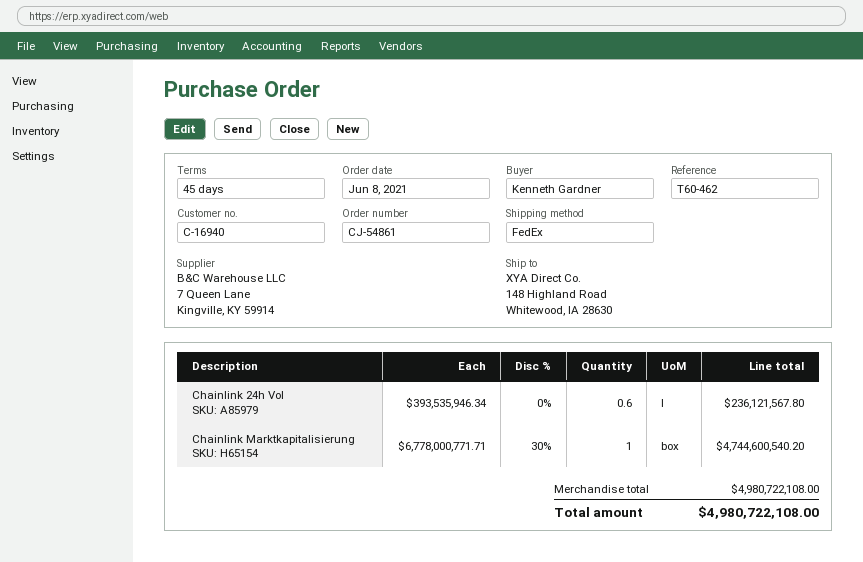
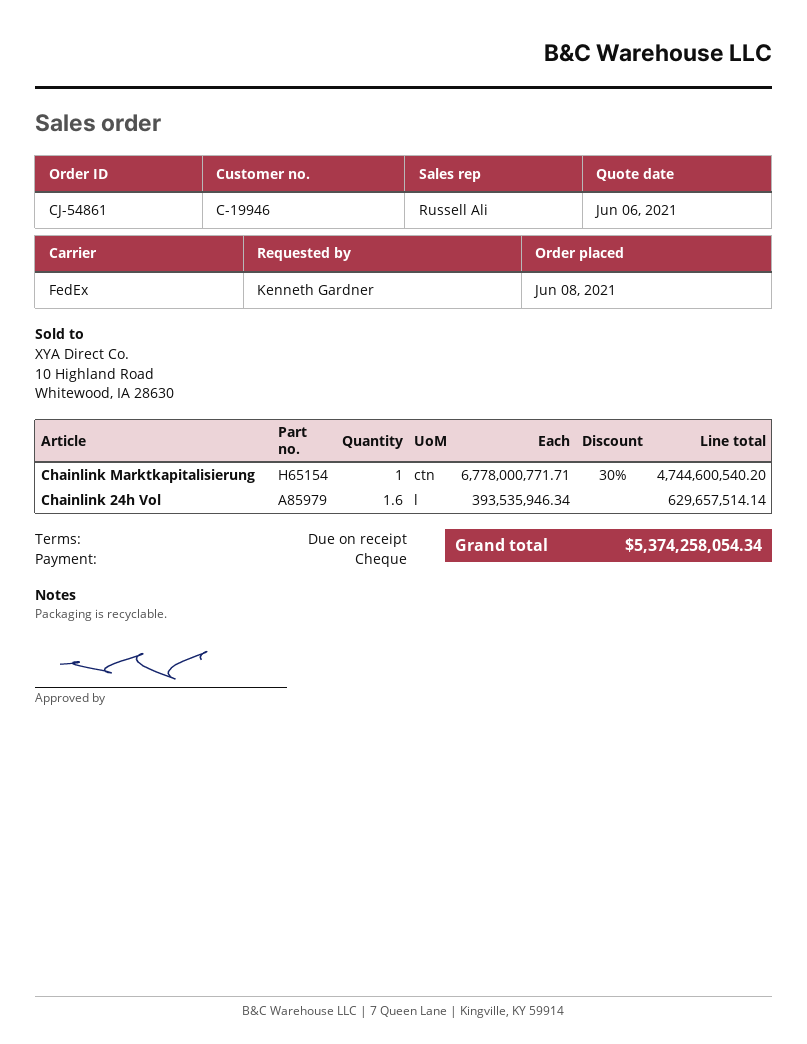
payment terms: 45 days -> on receipt
customer number: C-16940 -> C-19946
Chainlink 24h Vol: 0.6 x 393535946.34 = 236121567.80 -> 1.6 x 393535946.34 = 629657514.14
total: 4980722108.00 -> 5374258054.34

